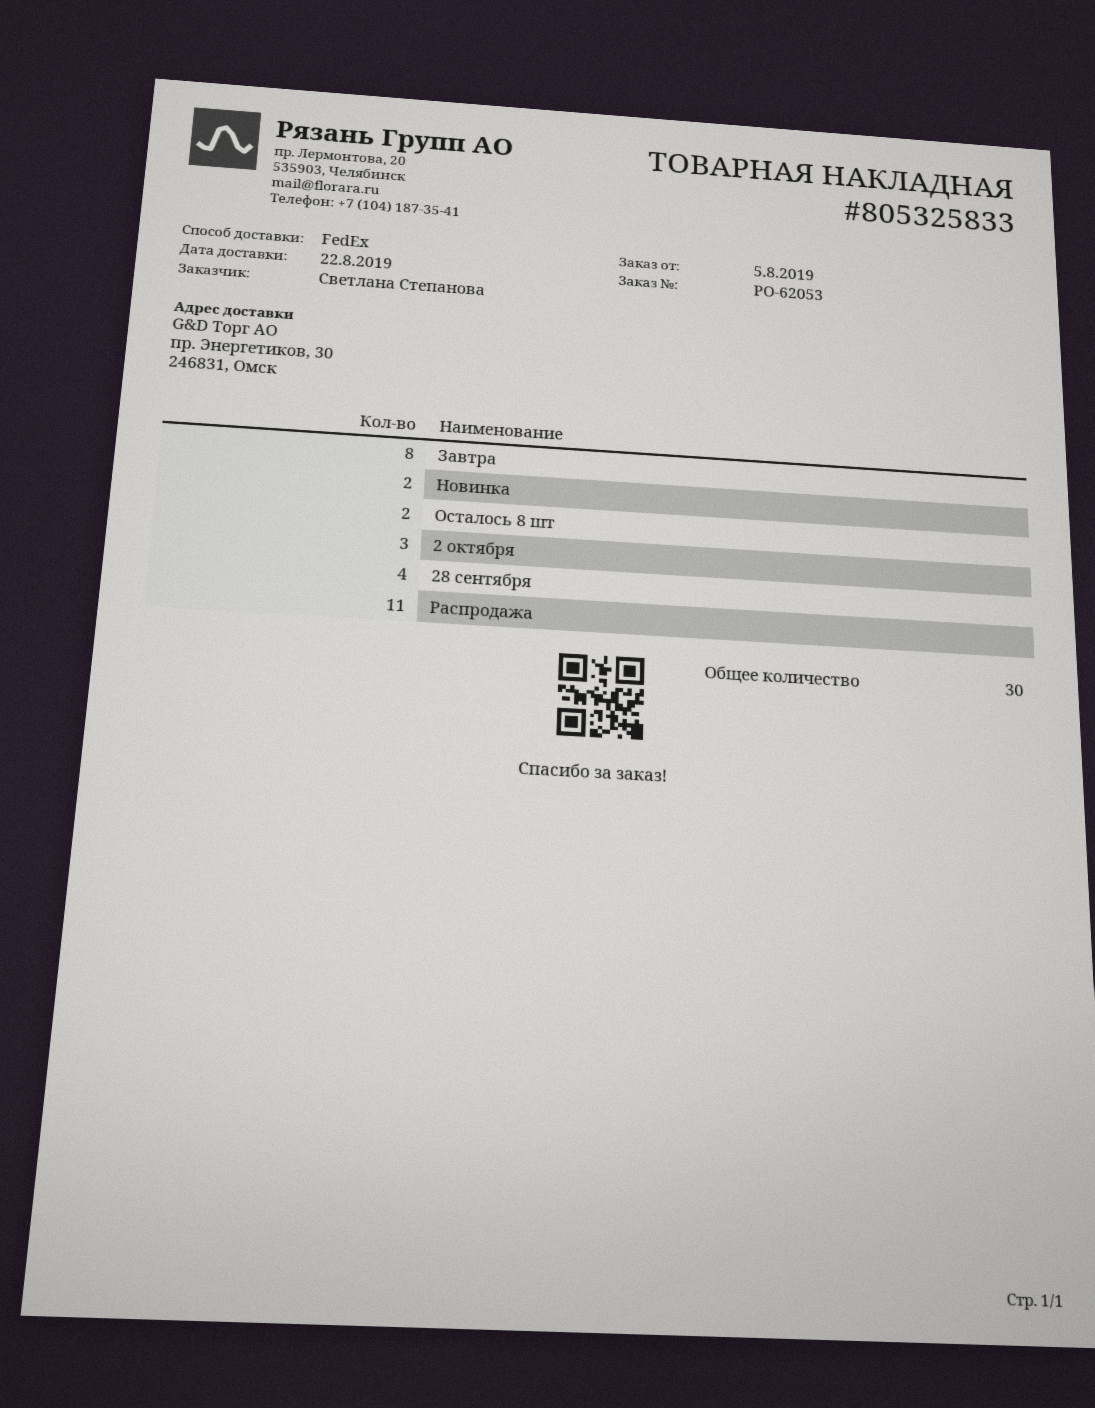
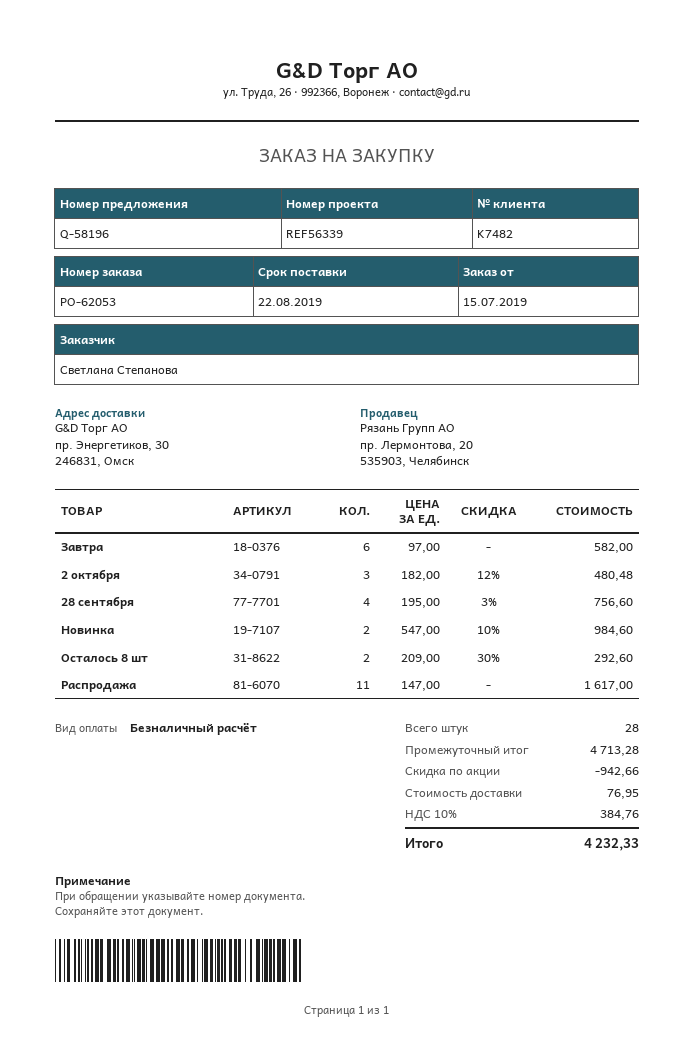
order date: 2019-08-05 -> 2019-07-15
Завтра: 8 -> 6
total quantity: 30 -> 28

